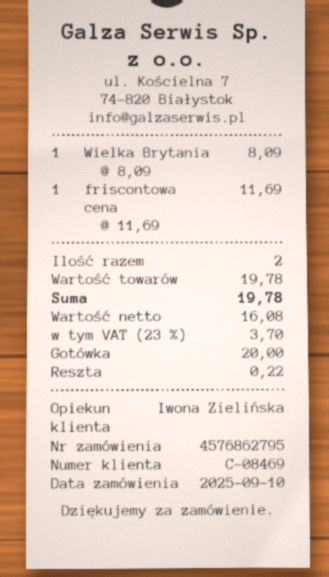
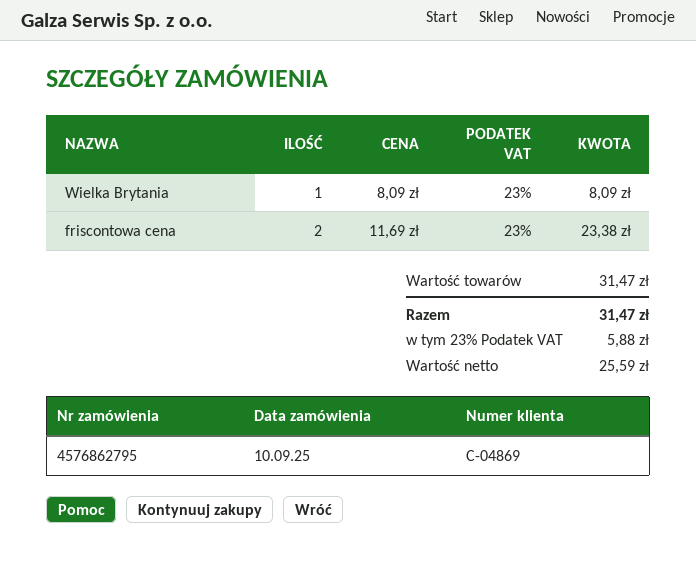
customer number: C-08469 -> C-04869
friscontowa cena: 1 x 11.69 = 11.69 -> 2 x 11.69 = 23.38
subtotal: 19.78 -> 31.47
net: 16.08 -> 25.59
tax: 23% = 3.70 -> 23% = 5.88
total: 19.78 -> 31.47

